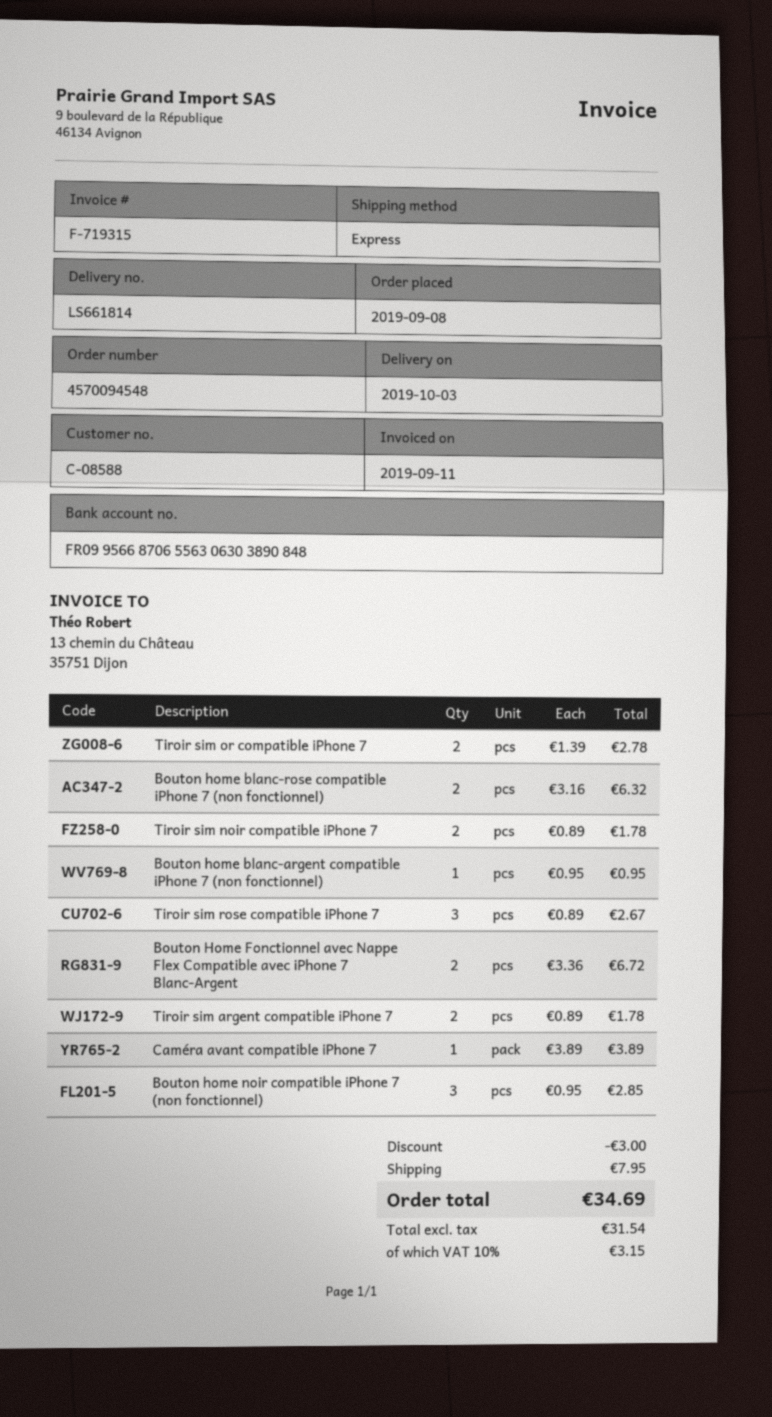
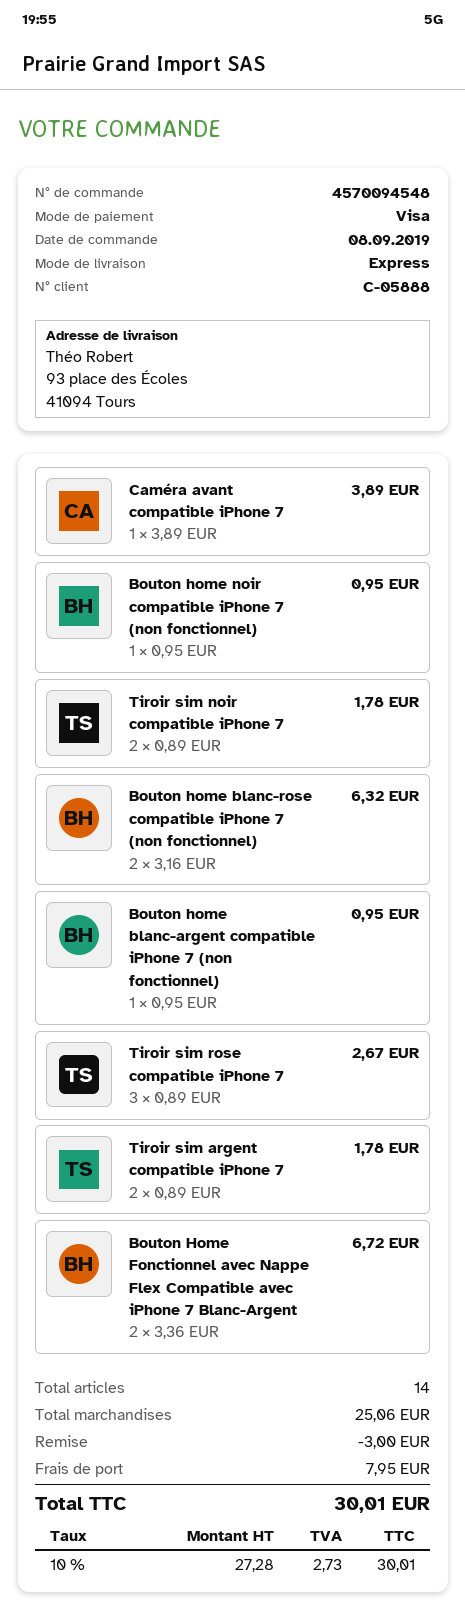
customer number: C-08588 -> C-05888
Tiroir sim or compatible iPhone 7: 2 x 1.39 = 2.78 -> none
Bouton home noir compatible iPhone 7 (non fonctionnel): 3 x 0.95 = 2.85 -> 1 x 0.95 = 0.95
net: 31.54 -> 27.28
tax: 10% = 3.15 -> 10% = 2.73
total: 34.69 -> 30.01

